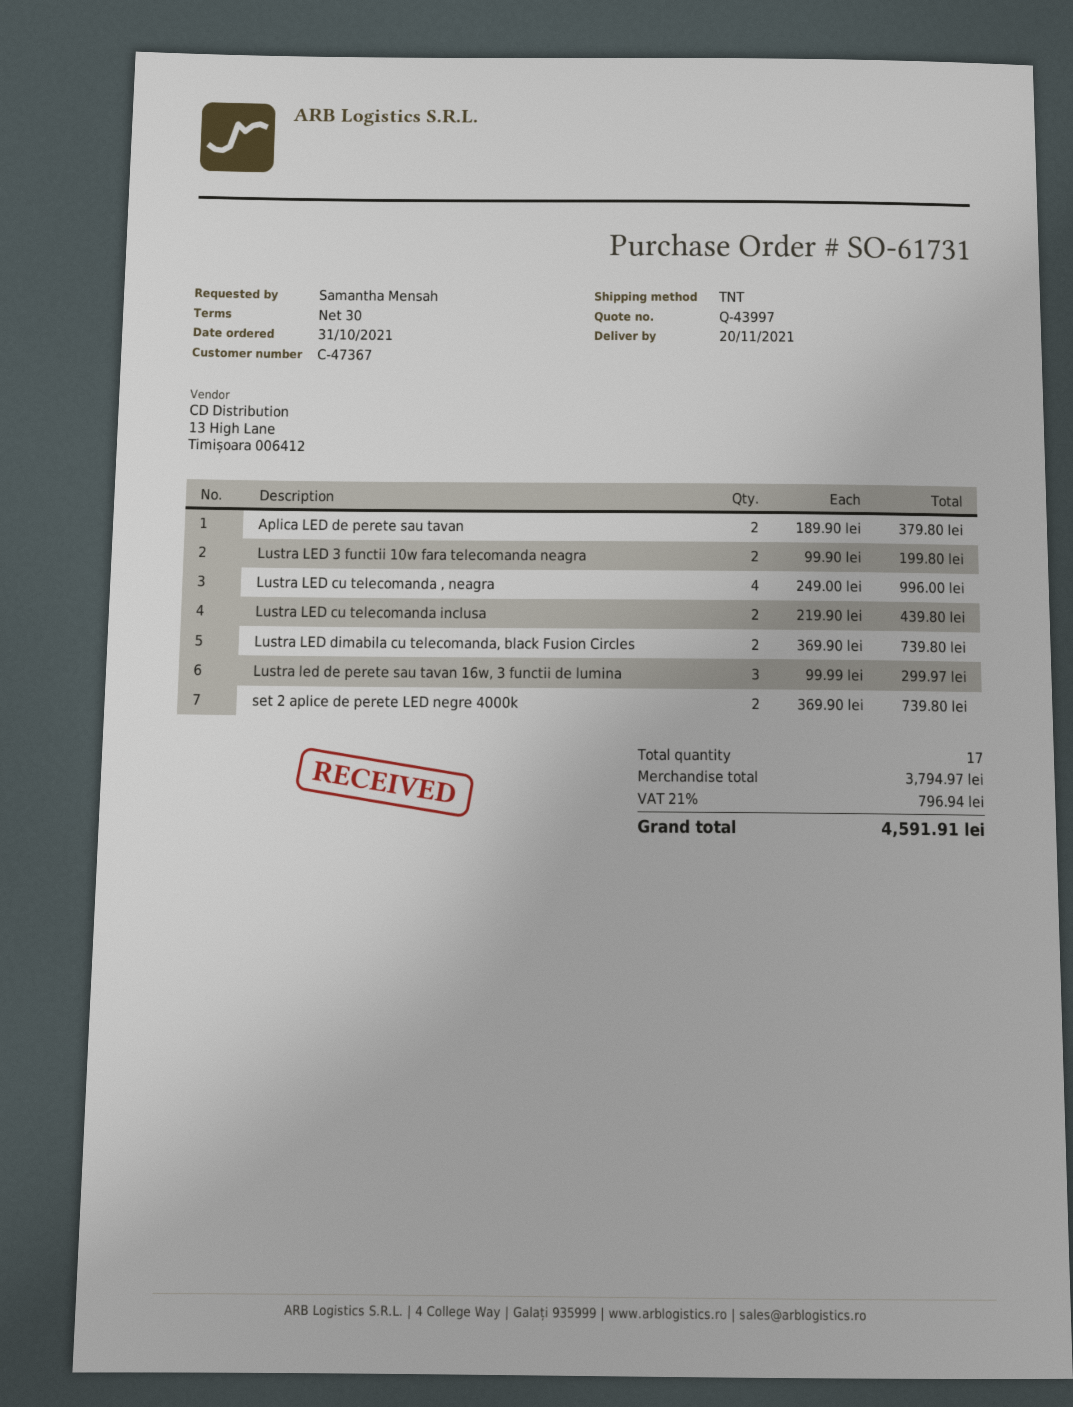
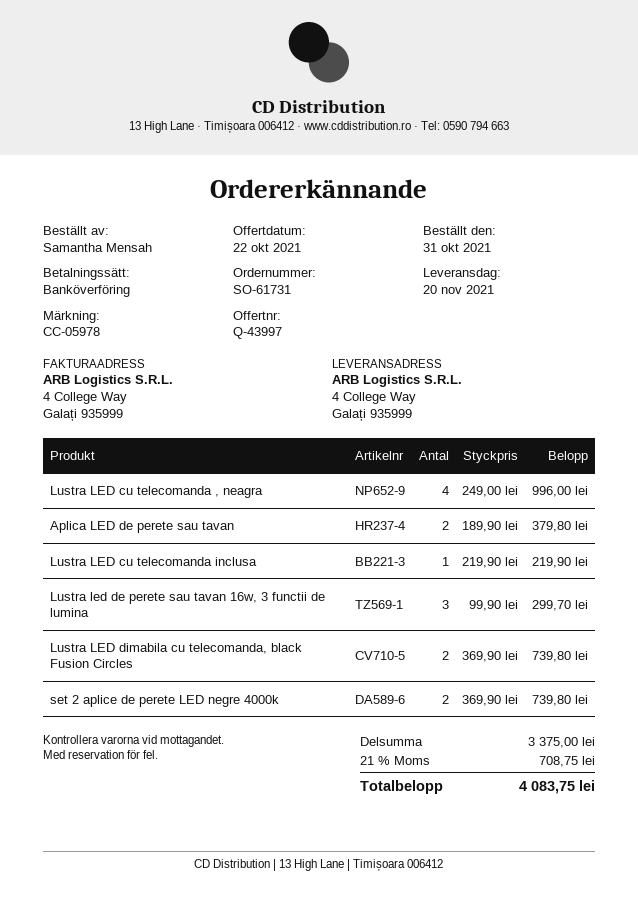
Lustra LED 3 functii 10w fara telecomanda neagra: 2 x 99.90 = 199.80 -> none
Lustra LED cu telecomanda inclusa: 2 x 219.90 = 439.80 -> 1 x 219.90 = 219.90
Lustra led de perete sau tavan 16w, 3 functii de lumina: 3 x 99.99 = 299.97 -> 3 x 99.90 = 299.70
subtotal: 3794.97 -> 3375.00
tax: 21% = 796.94 -> 21% = 708.75
total: 4591.91 -> 4083.75

